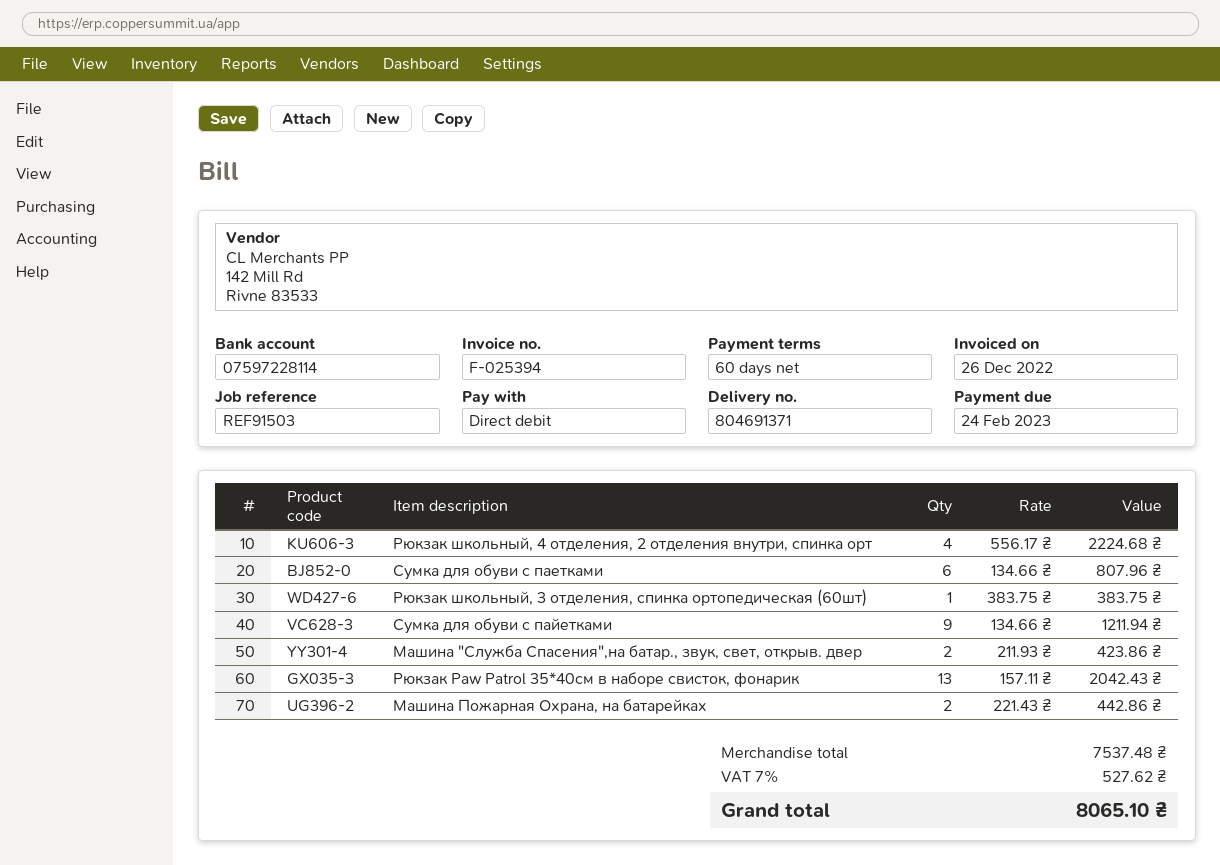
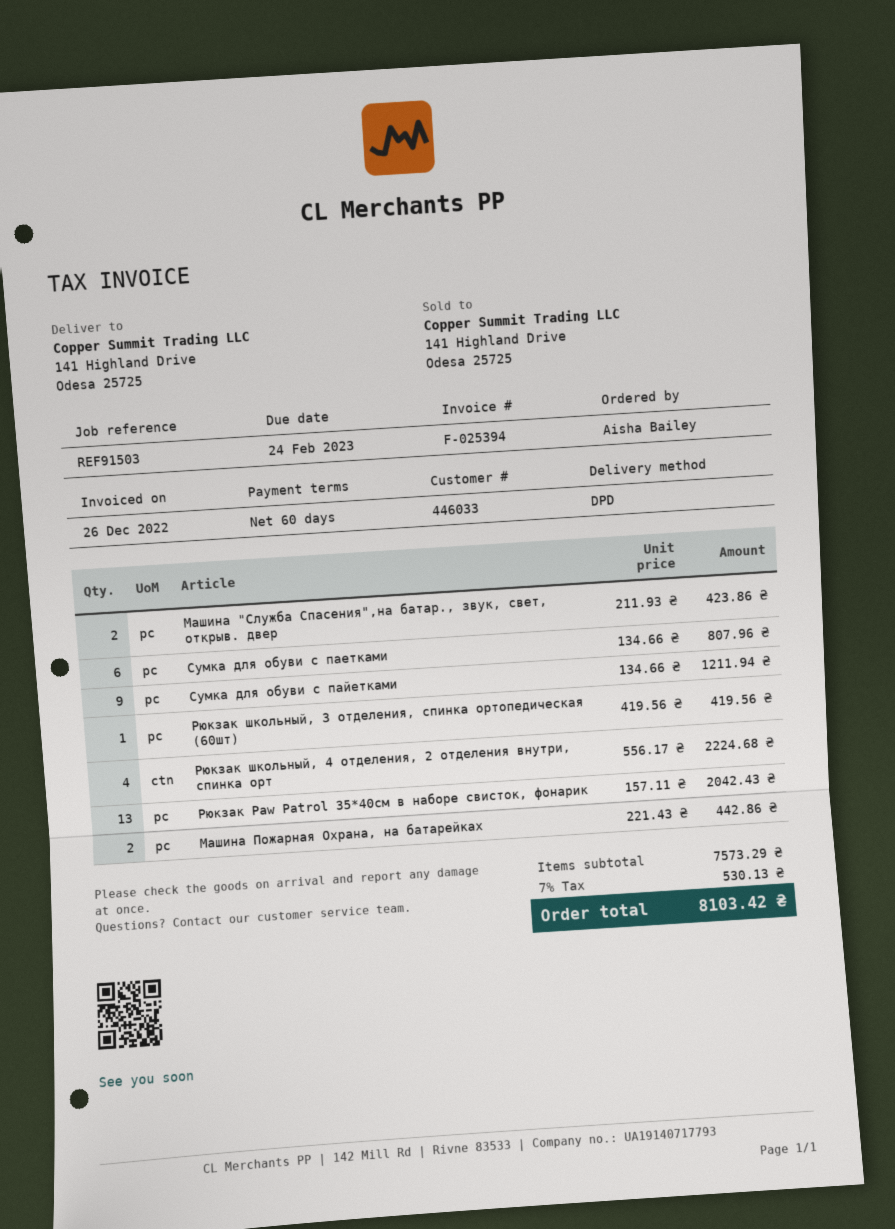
Рюкзак школьный, 3 отделения, спинка ортопедическая (60шт): 1 x 383.75 = 383.75 -> 1 x 419.56 = 419.56
subtotal: 7537.48 -> 7573.29
tax: 7% = 527.62 -> 7% = 530.13
total: 8065.10 -> 8103.42

